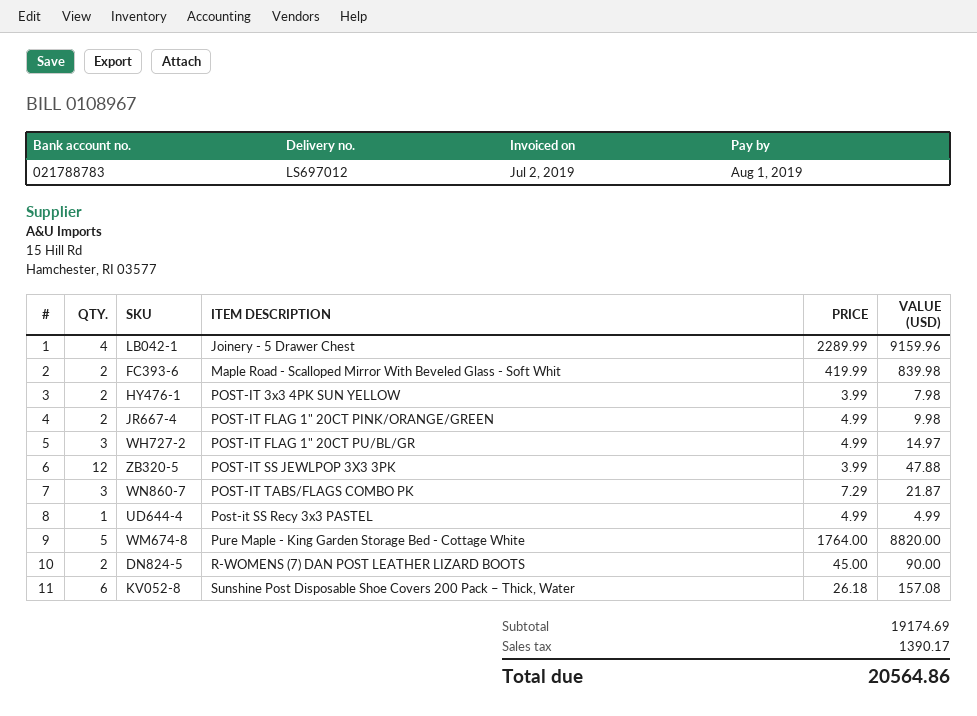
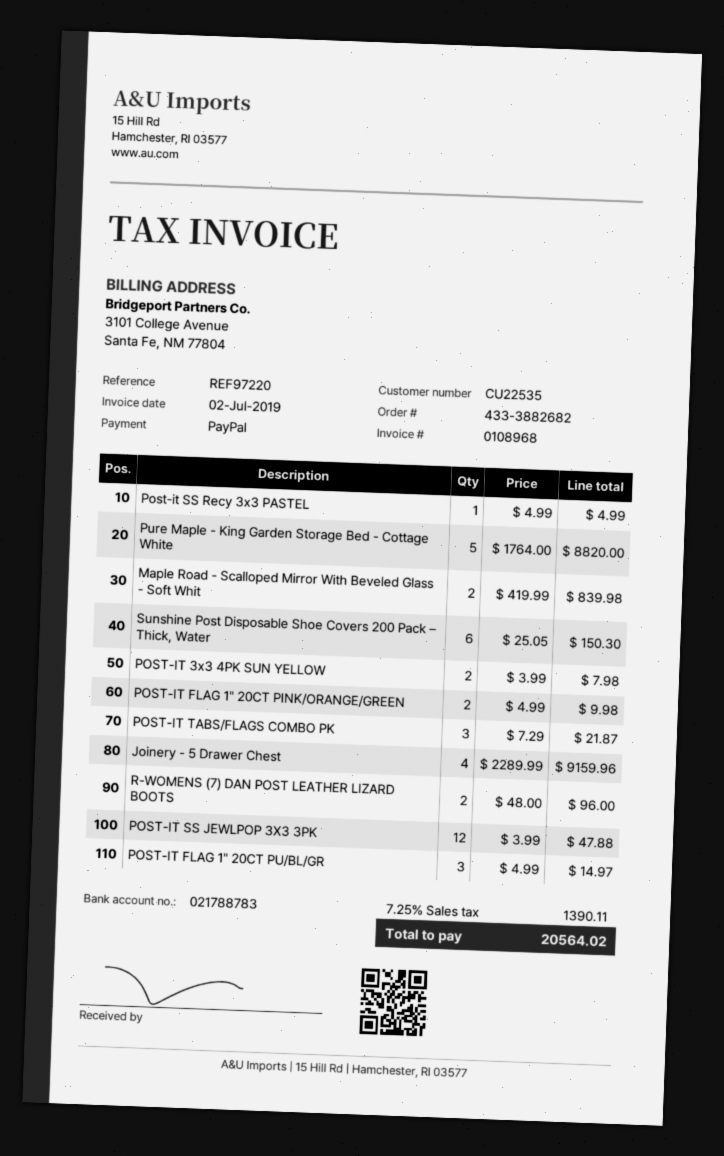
invoice number: 0108967 -> 0108968
R-WOMENS (7) DAN POST LEATHER LIZARD BOOTS: 2 x 45.00 = 90.00 -> 2 x 48.00 = 96.00
Sunshine Post Disposable Shoe Covers 200 Pack – Thick, Water: 6 x 26.18 = 157.08 -> 6 x 25.05 = 150.30
tax: 1390.17 -> 1390.11
total: 20564.86 -> 20564.02

